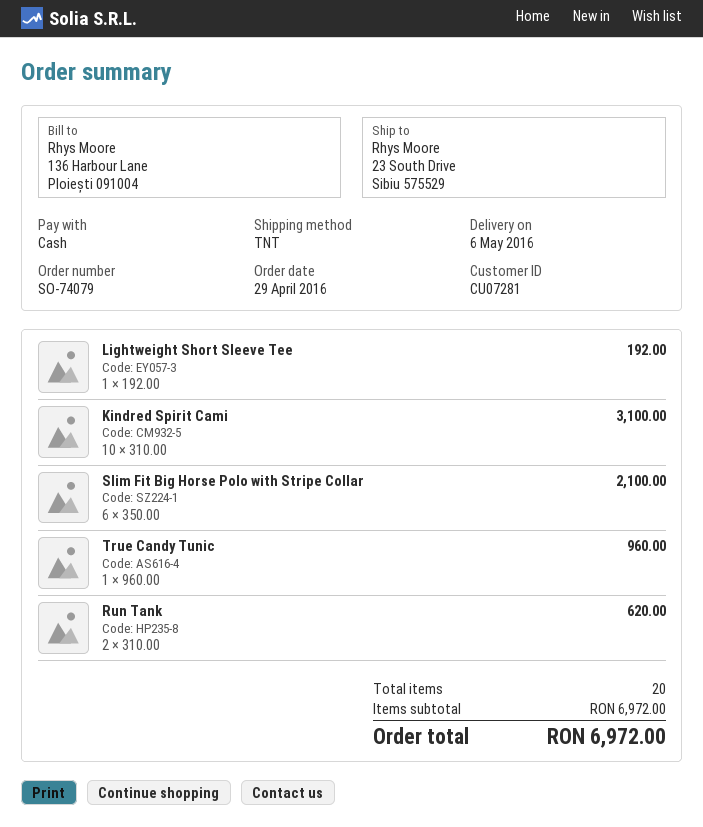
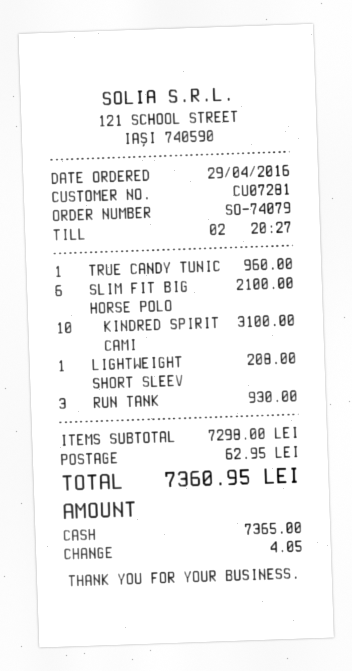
Lightweight Short Sleeve Tee: 1 for 192.00 -> 1 for 208.00
Run Tank: 2 for 620.00 -> 3 for 930.00
subtotal: 6972.00 -> 7298.00
shipping: none -> 62.95
total: 6972.00 -> 7360.95

